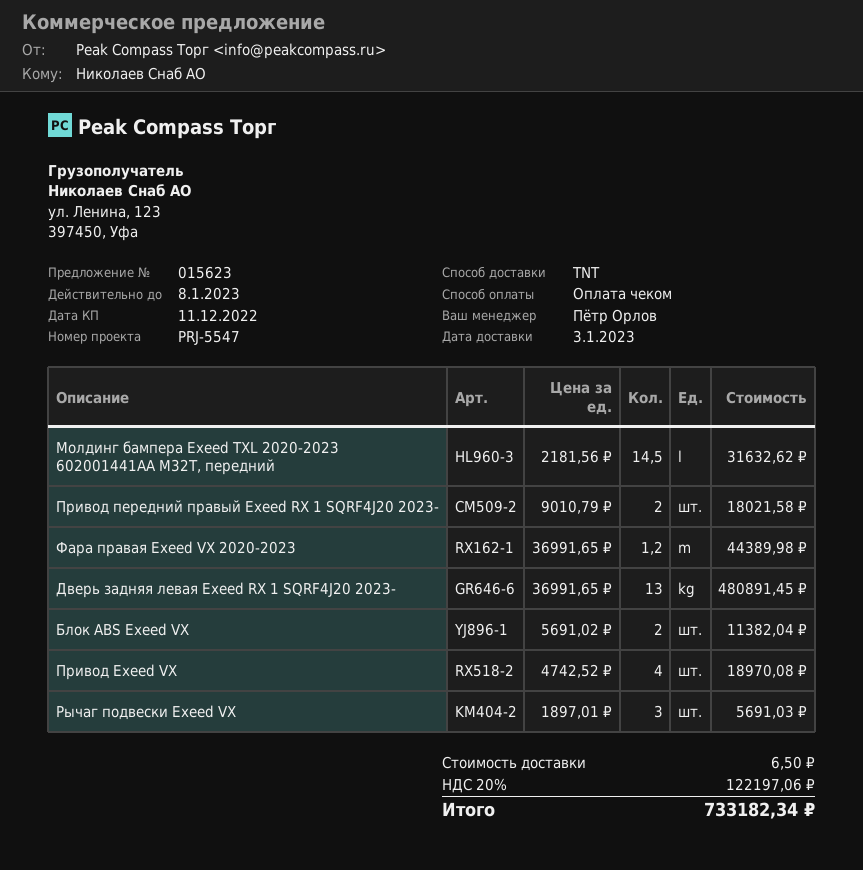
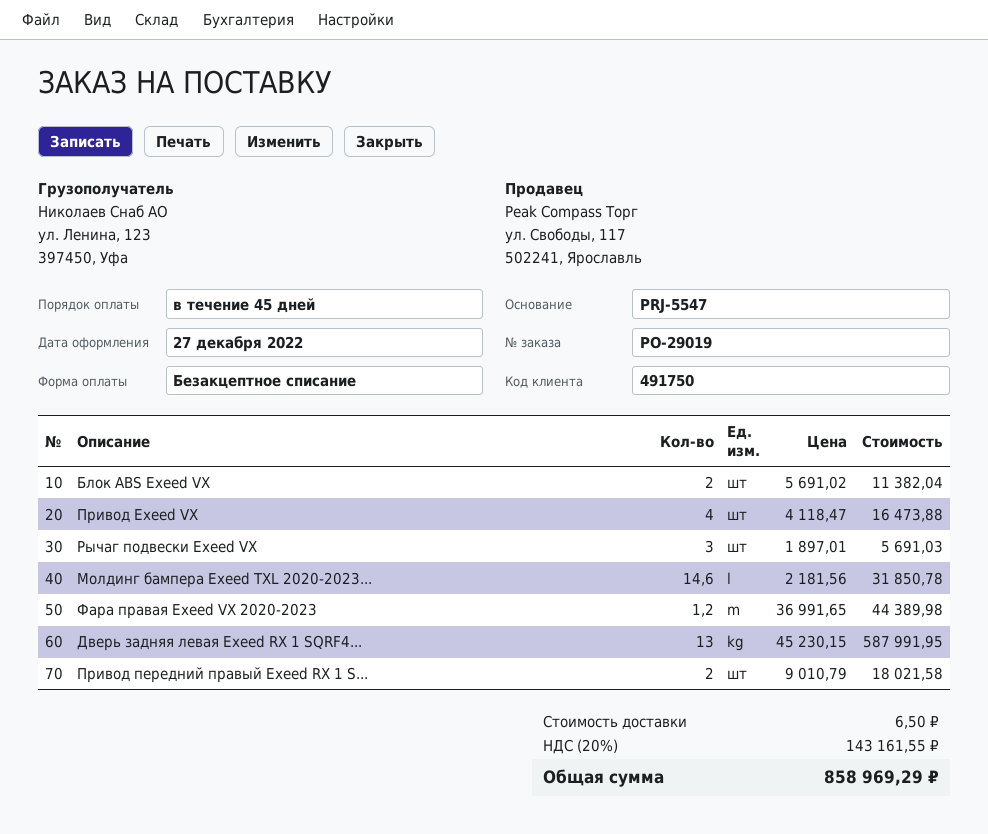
payment method: cheque -> direct debit
Молдинг бампера Exeed TXL 2020-2023 602001441AA M32T, передний: 14.5 x 2181.56 = 31632.62 -> 14.6 x 2181.56 = 31850.78
Дверь задняя левая Exeed RX 1 SQRF4J20 2023-: 13 x 36991.65 = 480891.45 -> 13 x 45230.15 = 587991.95
Привод Exeed VX: 4 x 4742.52 = 18970.08 -> 4 x 4118.47 = 16473.88
tax: 20% = 122197.06 -> 20% = 143161.55
total: 733182.34 -> 858969.29

